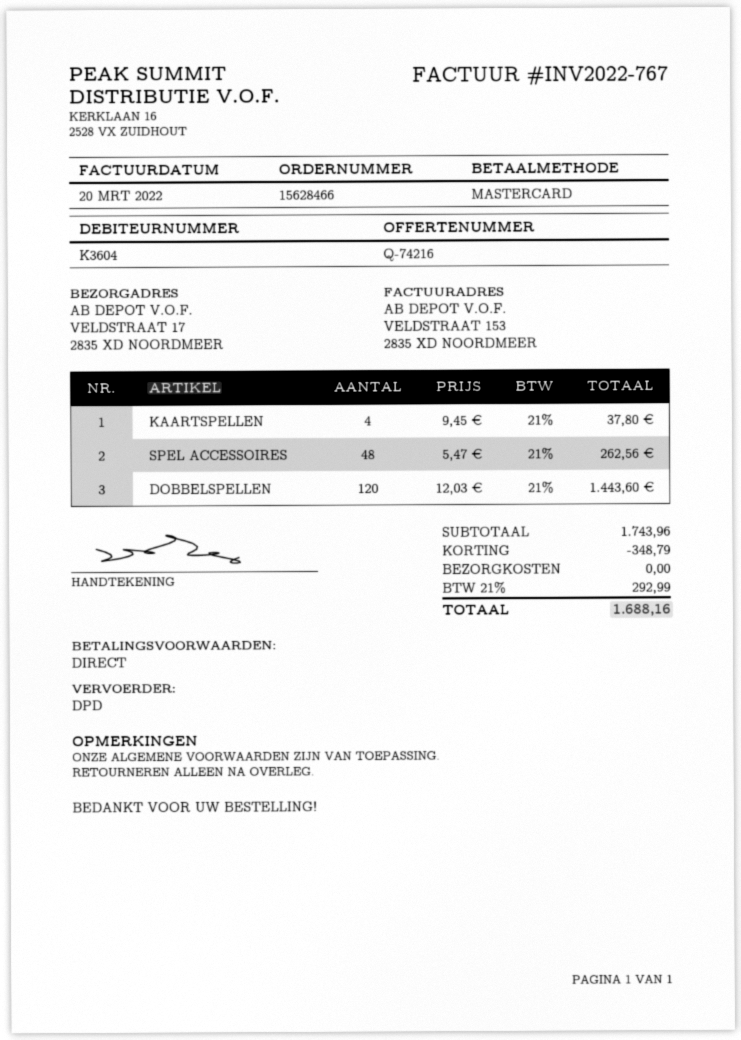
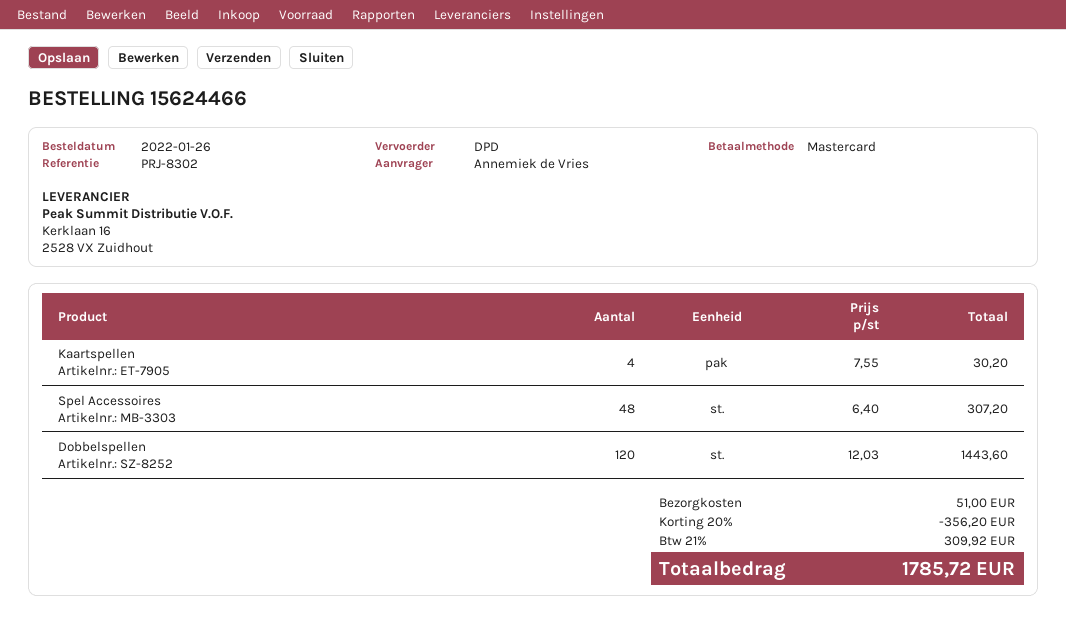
order number: 15628466 -> 15624466
KAARTSPELLEN: 4 x 9.45 = 37.80 -> 4 x 7.55 = 30.20
SPEL ACCESSOIRES: 48 x 5.47 = 262.56 -> 48 x 6.40 = 307.20
discount: 348.79 -> 356.20
shipping: 0.00 -> 51.00
tax: 21% = 292.99 -> 21% = 309.92
total: 1688.16 -> 1785.72

